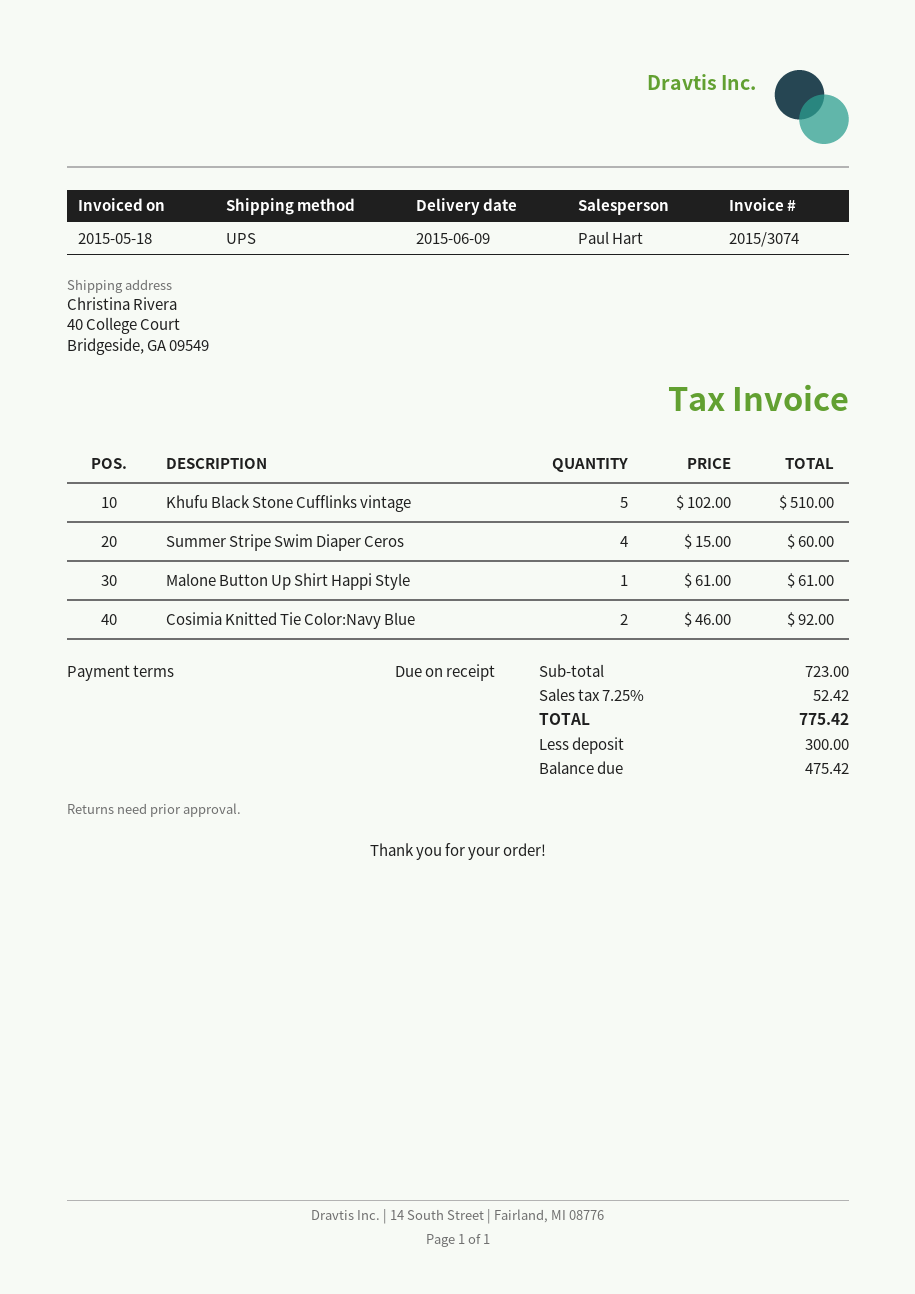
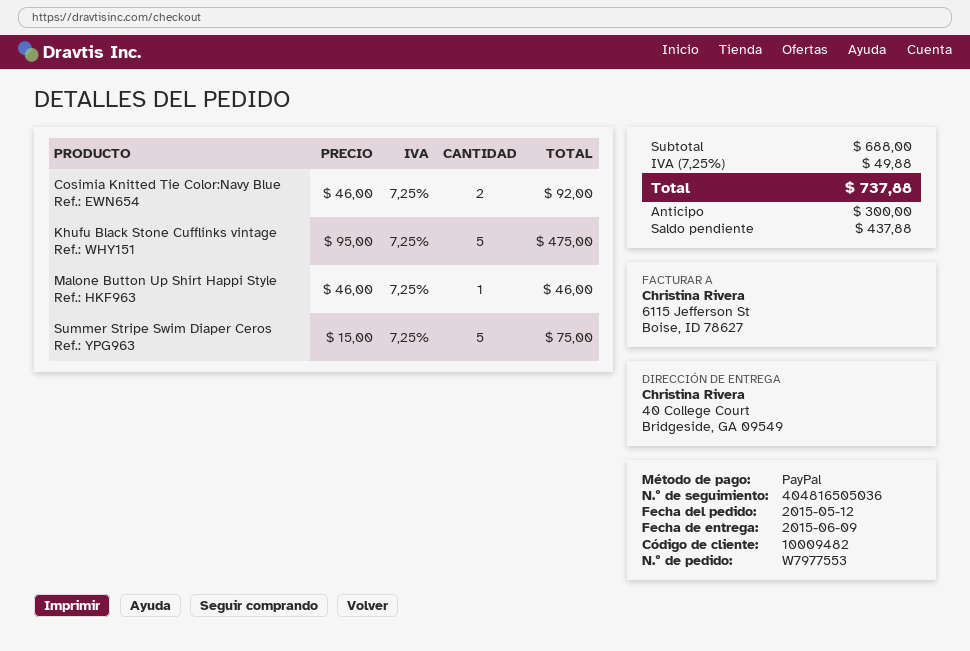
Khufu Black Stone Cufflinks vintage: 5 x 102.00 = 510.00 -> 5 x 95.00 = 475.00
Summer Stripe Swim Diaper Ceros: 4 x 15.00 = 60.00 -> 5 x 15.00 = 75.00
Malone Button Up Shirt Happi Style: 1 x 61.00 = 61.00 -> 1 x 46.00 = 46.00
subtotal: 723.00 -> 688.00
tax: 7.25% = 52.42 -> 7.25% = 49.88
total: 775.42 -> 737.88
balance: 475.42 -> 437.88

